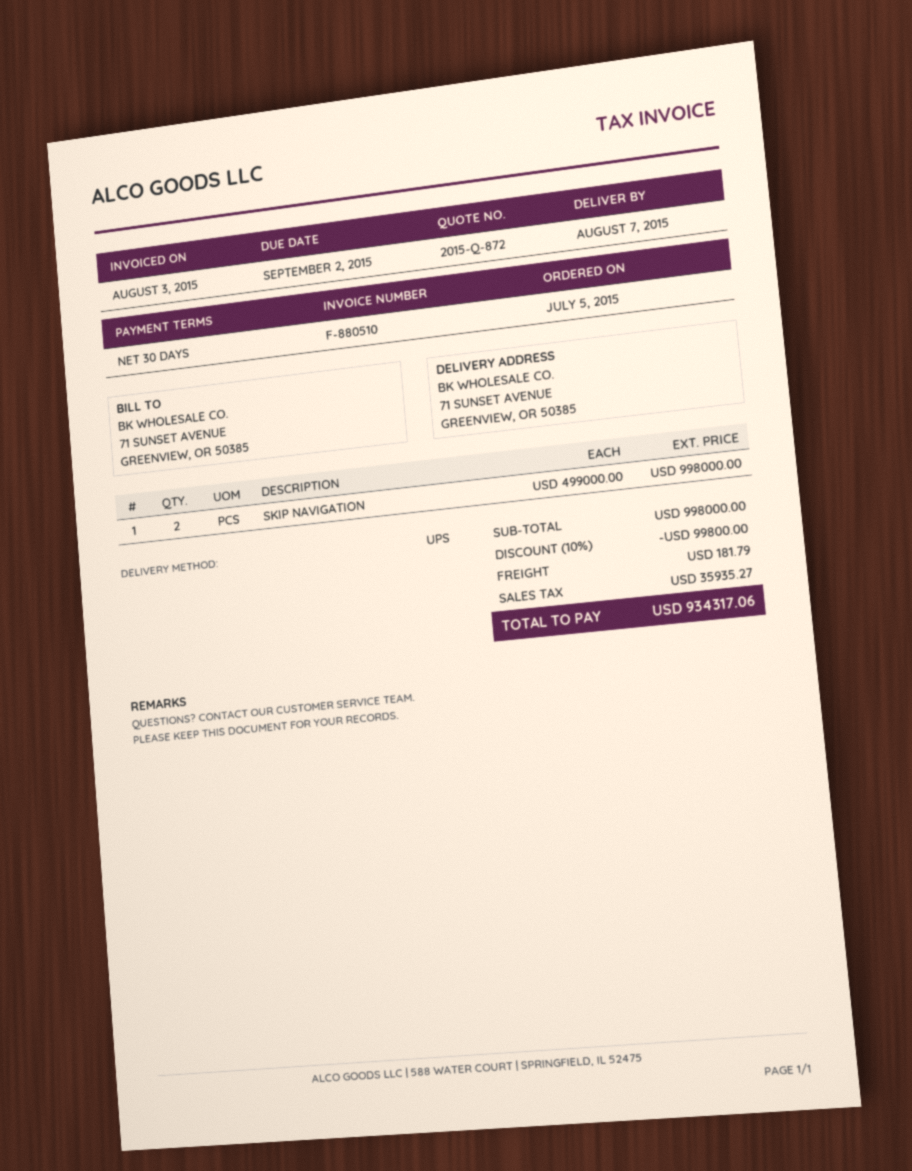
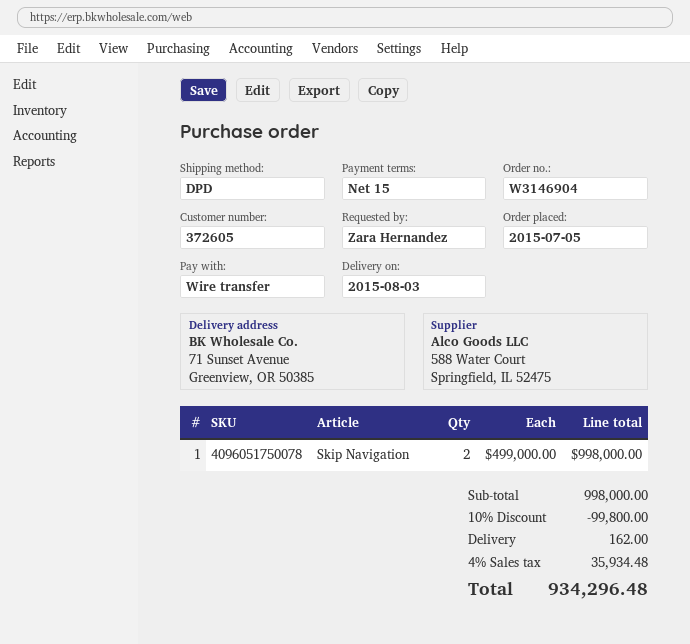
delivery date: 2015-08-07 -> 2015-08-03
payment terms: 30 days -> 15 days
shipping method: UPS -> DPD
shipping: 181.79 -> 162.00
tax: 35935.27 -> 35934.48
total: 934317.06 -> 934296.48

